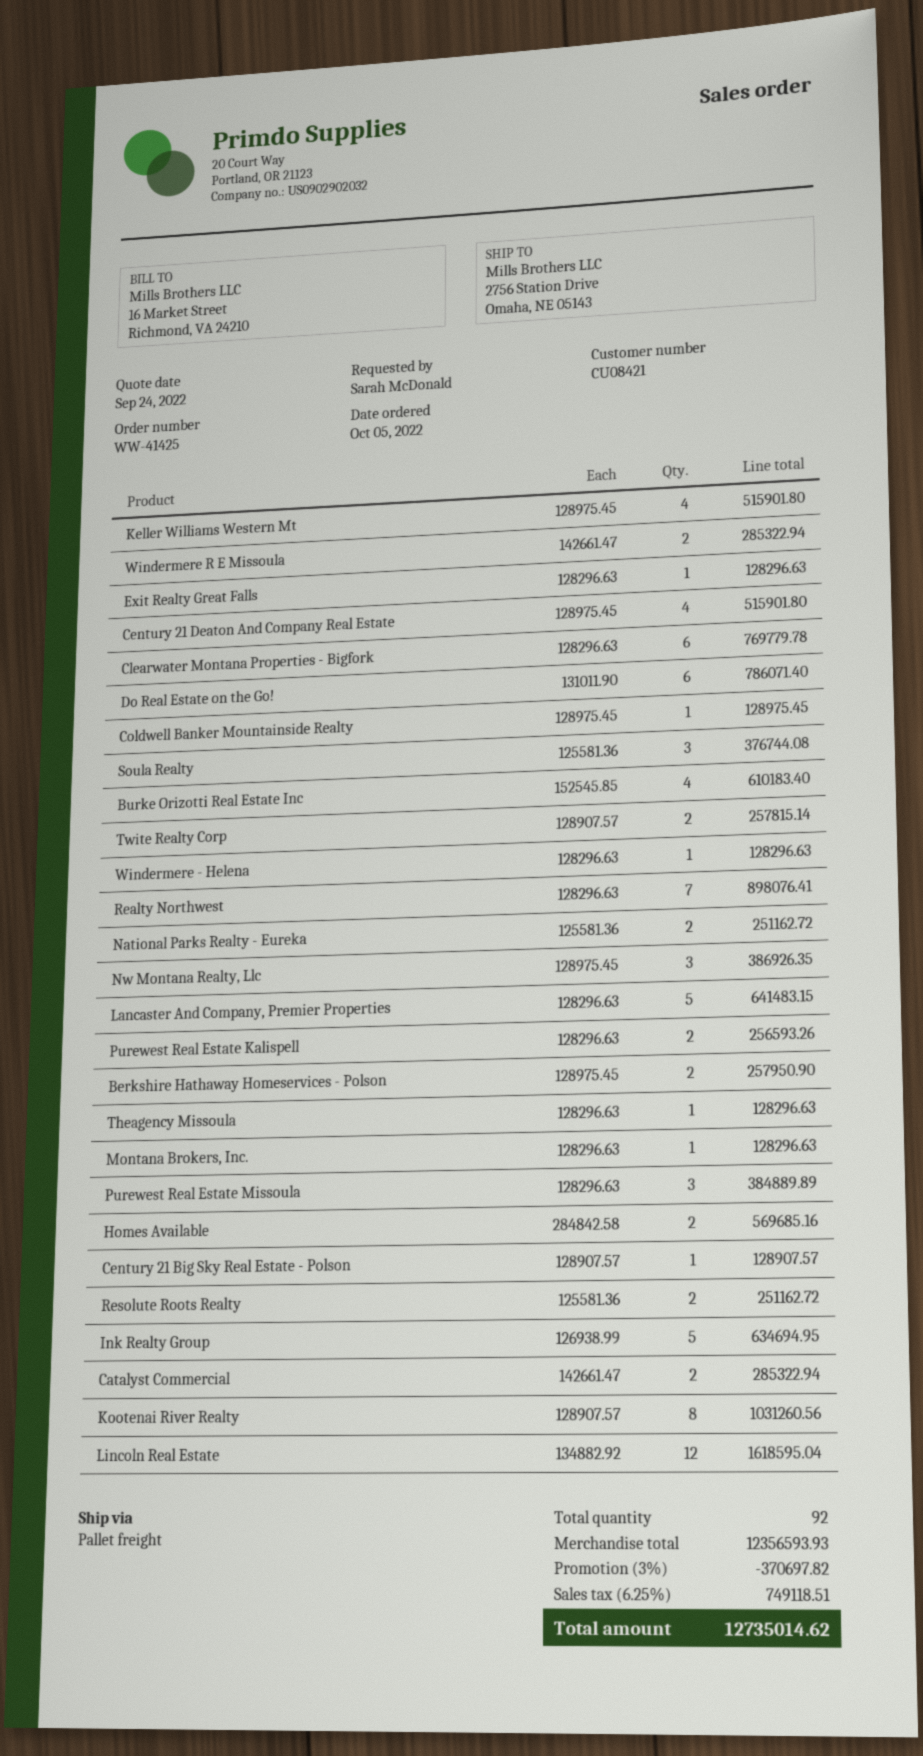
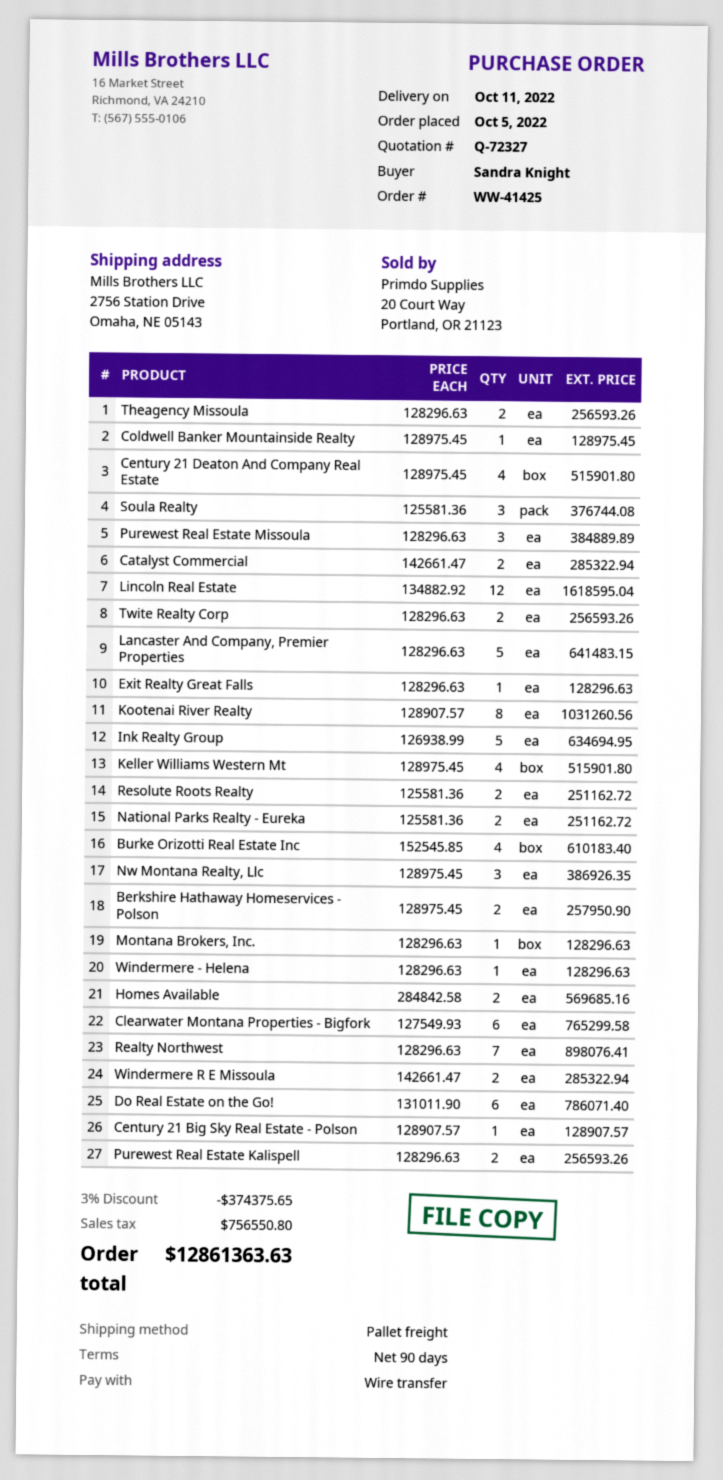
ordered by: Sarah McDonald -> Sandra Knight
Clearwater Montana Properties - Bigfork: 6 x 128296.63 = 769779.78 -> 6 x 127549.93 = 765299.58
Twite Realty Corp: 2 x 128907.57 = 257815.14 -> 2 x 128296.63 = 256593.26
Theagency Missoula: 1 x 128296.63 = 128296.63 -> 2 x 128296.63 = 256593.26
discount: 3% = 370697.82 -> 3% = 374375.65
tax: 749118.51 -> 756550.80
total: 12735014.62 -> 12861363.63

